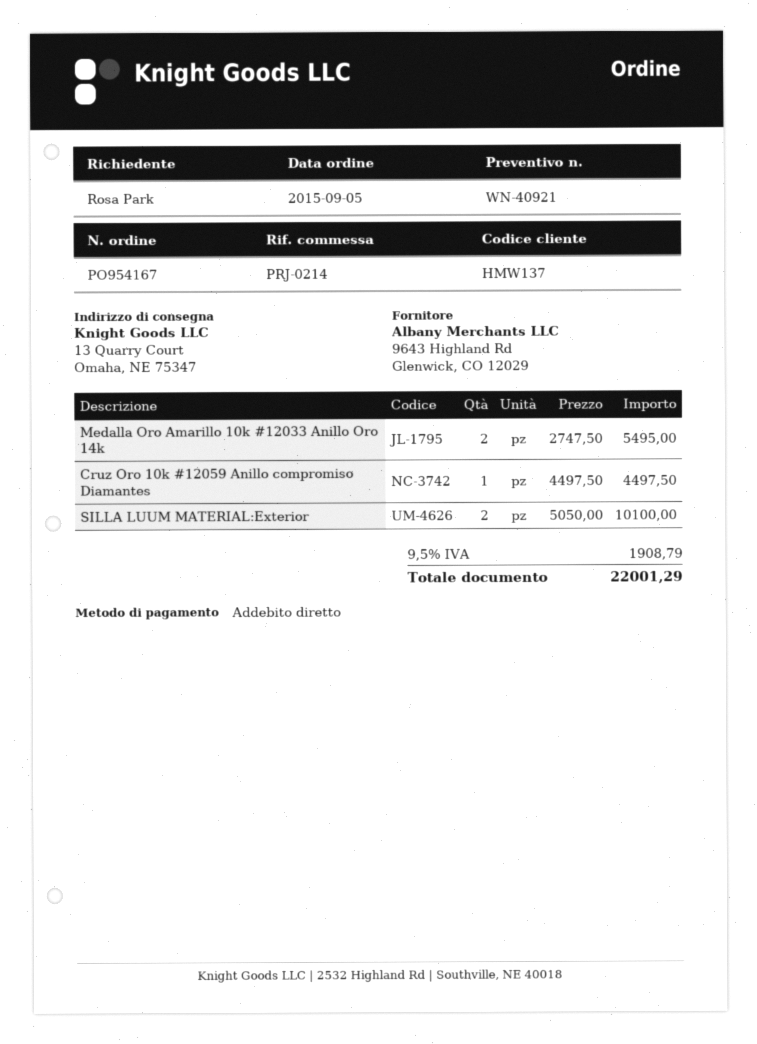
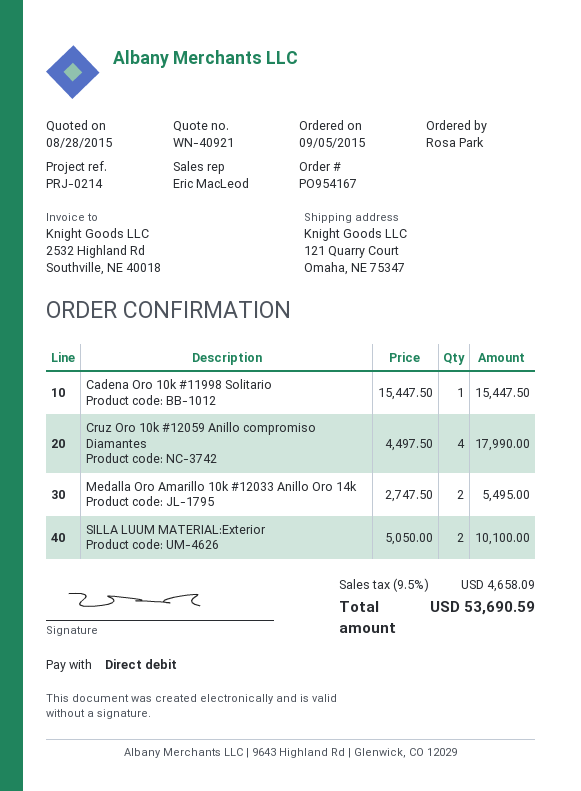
ship to: 13 Quarry Court, Omaha, NE 75347 -> 121 Quarry Court, Omaha, NE 75347
Cruz Oro 10k #12059 Anillo compromiso Diamantes: 1 x 4497.50 = 4497.50 -> 4 x 4497.50 = 17990.00
Cadena Oro 10k #11998 Solitario: none -> 1 x 15447.50 = 15447.50
tax: 9.5% = 1908.79 -> 9.5% = 4658.09
total: 22001.29 -> 53690.59

